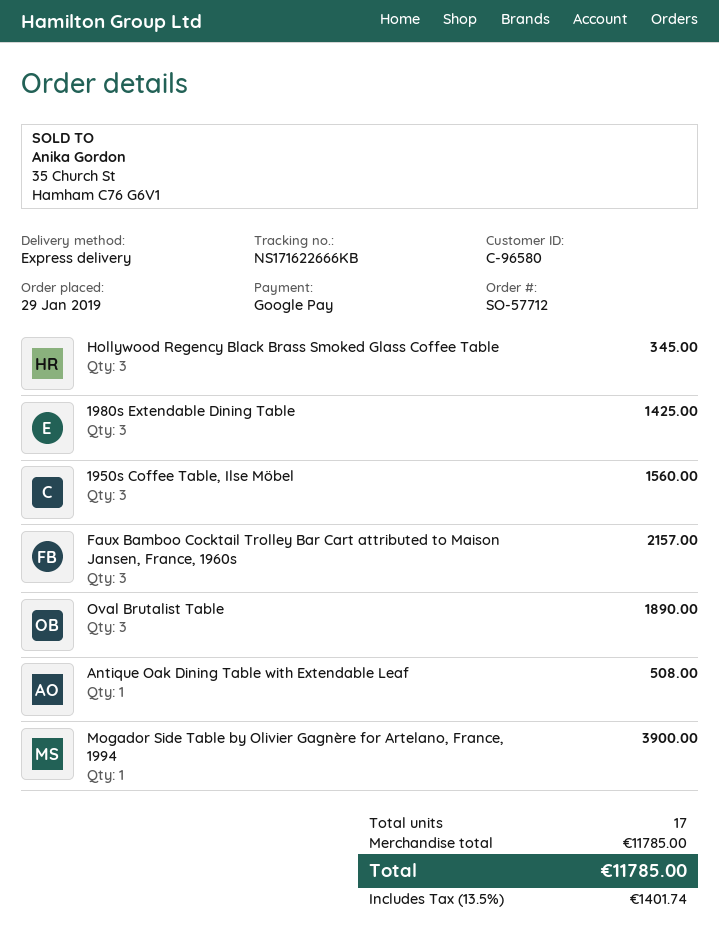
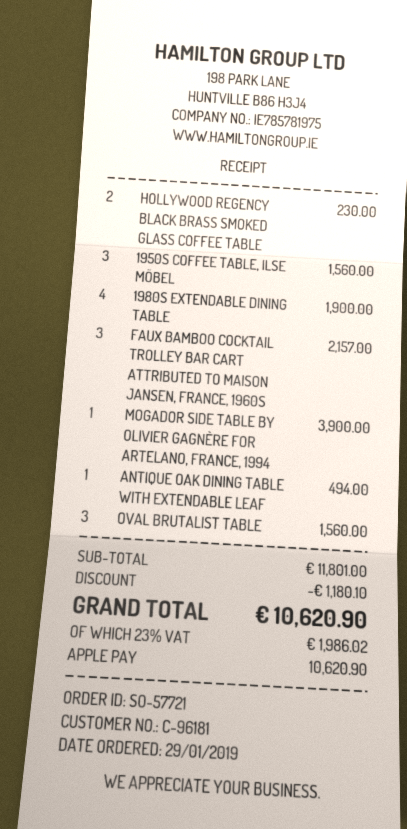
order number: SO-57712 -> SO-57721
customer number: C-96580 -> C-96181
payment method: Google Pay -> Apple Pay
Hollywood Regency Black Brass Smoked Glass Coffee Table: 3 for 345.00 -> 2 for 230.00
1980s Extendable Dining Table: 3 for 1425.00 -> 4 for 1900.00
Oval Brutalist Table: 3 for 1890.00 -> 3 for 1560.00
Antique Oak Dining Table with Extendable Leaf: 1 for 508.00 -> 1 for 494.00
subtotal: 11785.00 -> 11801.00
discount: none -> 1180.10
tax: 13.5% = 1401.74 -> 23% = 1986.02
total: 11785.00 -> 10620.90

